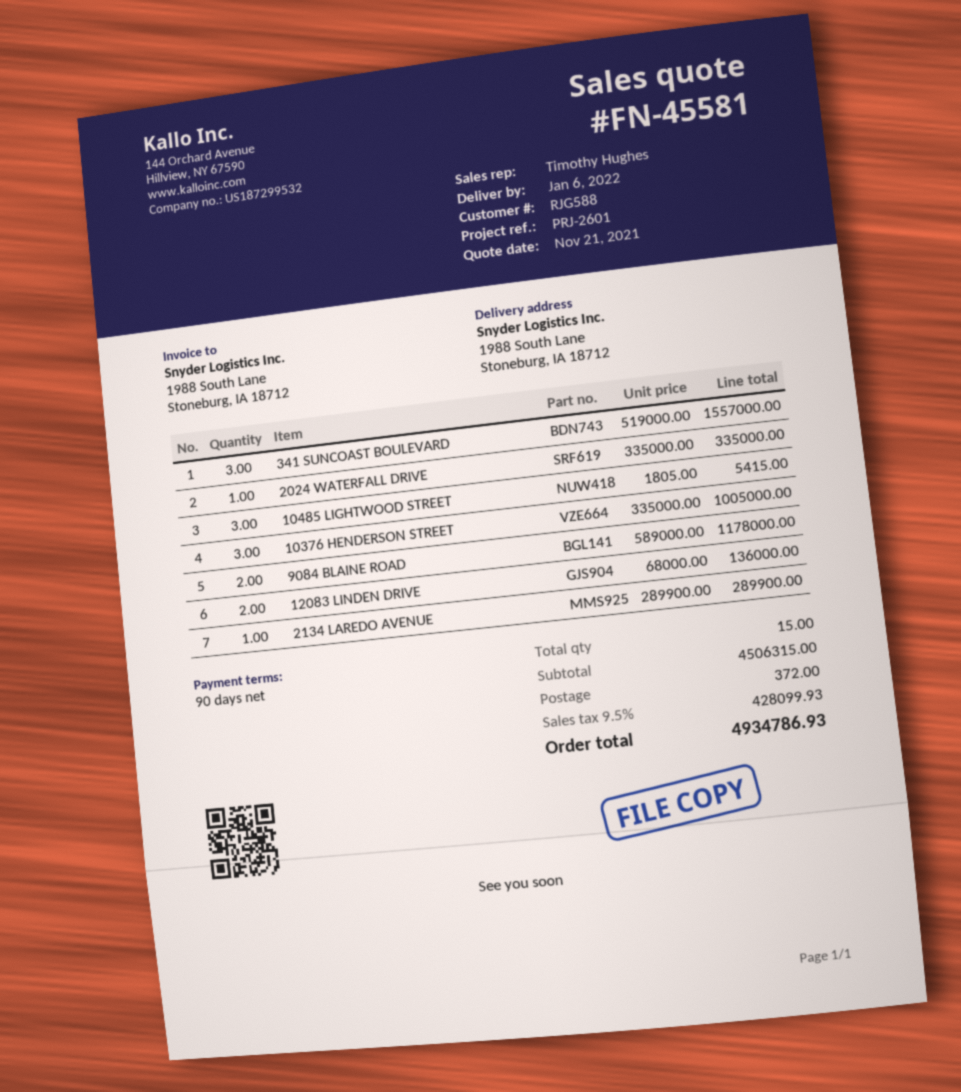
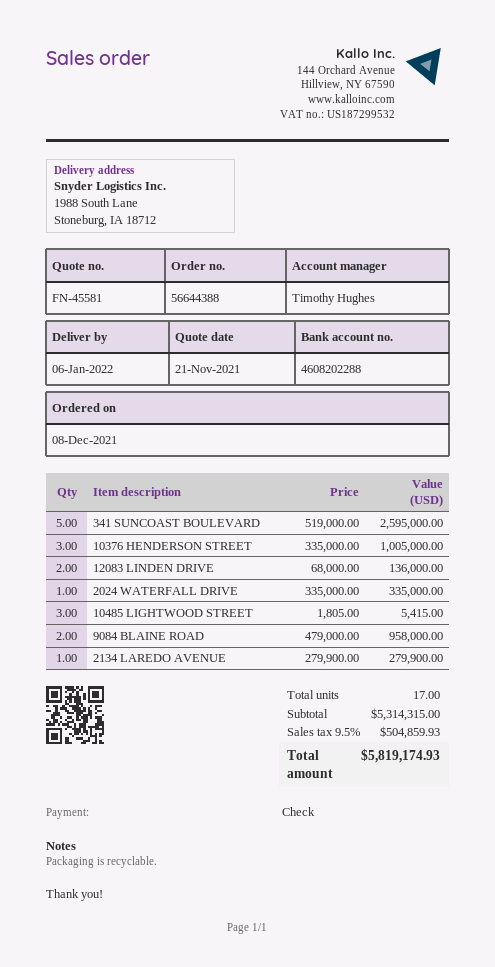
341 SUNCOAST BOULEVARD: 3 x 519000.00 = 1557000.00 -> 5 x 519000.00 = 2595000.00
9084 BLAINE ROAD: 2 x 589000.00 = 1178000.00 -> 2 x 479000.00 = 958000.00
2134 LAREDO AVENUE: 1 x 289900.00 = 289900.00 -> 1 x 279900.00 = 279900.00
total quantity: 15 -> 17
subtotal: 4506315.00 -> 5314315.00
shipping: 372.00 -> none
tax: 9.5% = 428099.93 -> 9.5% = 504859.93
total: 4934786.93 -> 5819174.93

